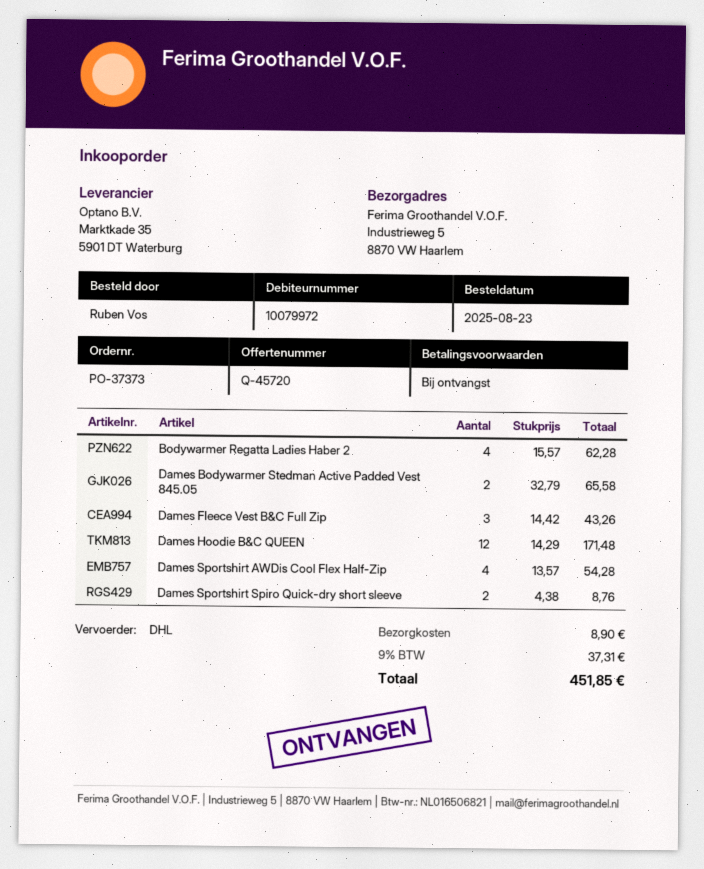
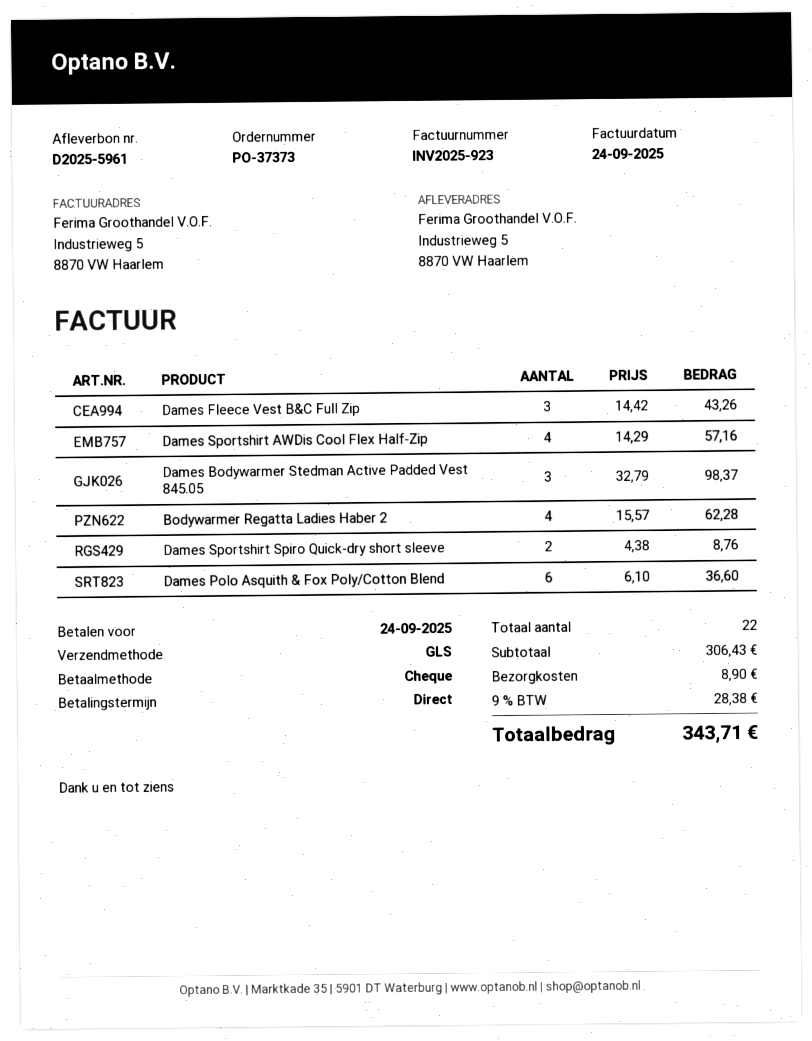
shipping method: DHL -> GLS
Dames Bodywarmer Stedman Active Padded Vest 845.05: 2 x 32.79 = 65.58 -> 3 x 32.79 = 98.37
Dames Hoodie B&C QUEEN: 12 x 14.29 = 171.48 -> none
Dames Sportshirt AWDis Cool Flex Half-Zip: 4 x 13.57 = 54.28 -> 4 x 14.29 = 57.16
Dames Polo Asquith & Fox Poly/Cotton Blend: none -> 6 x 6.10 = 36.60
tax: 9% = 37.31 -> 9% = 28.38
total: 451.85 -> 343.71

